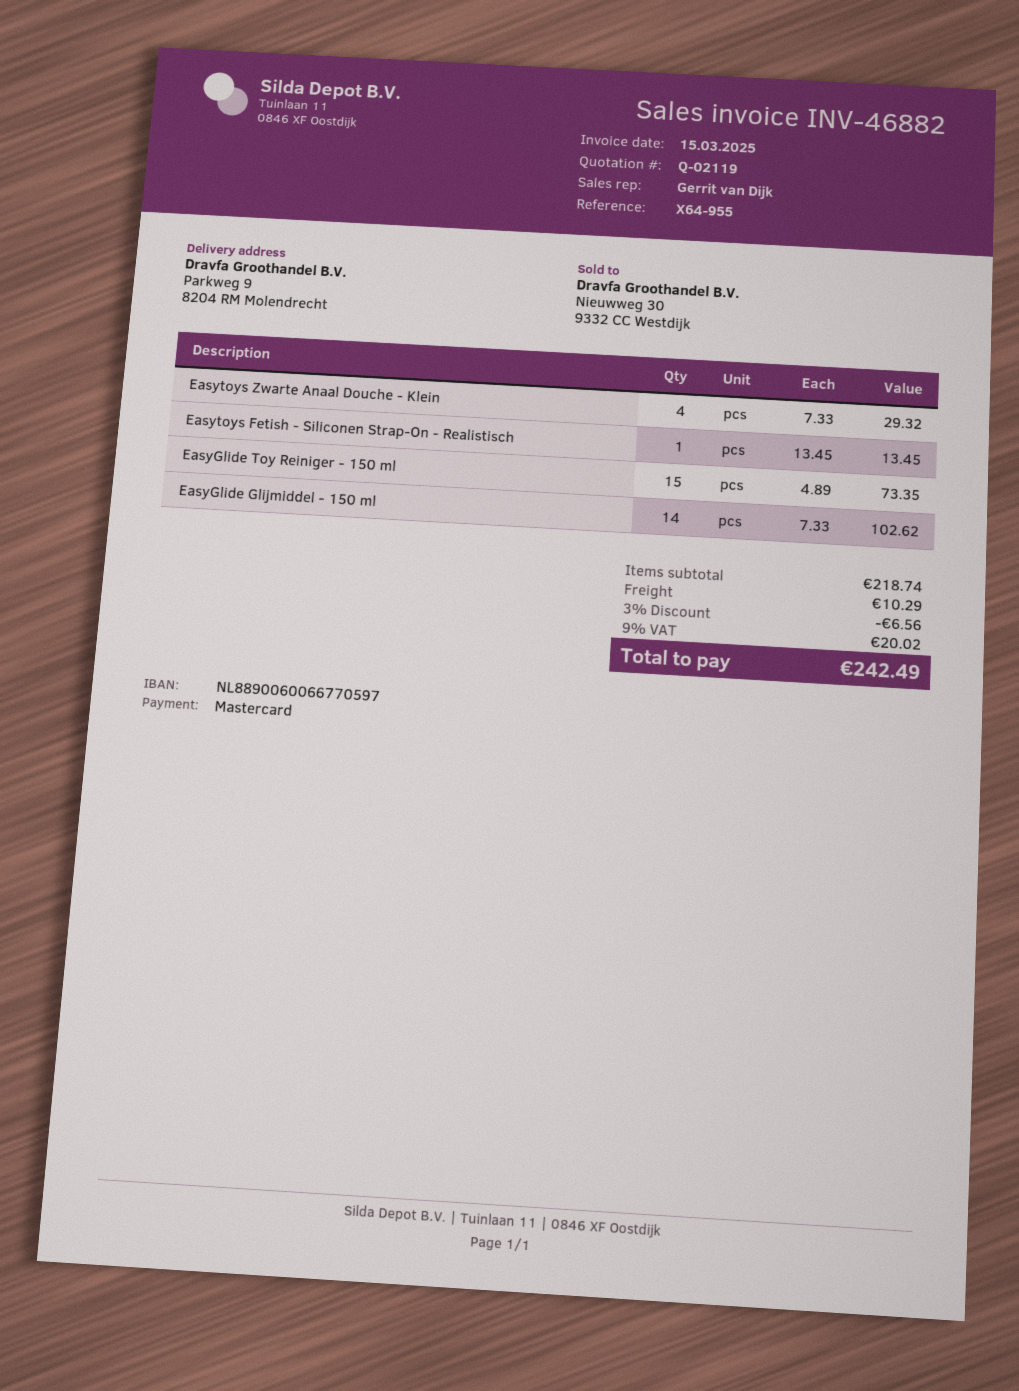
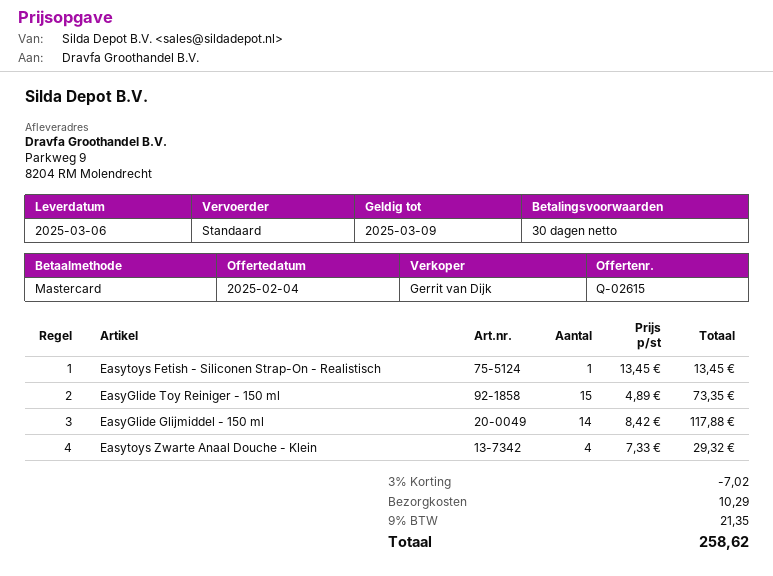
quote number: Q-02119 -> Q-02615
EasyGlide Glijmiddel - 150 ml: 14 x 7.33 = 102.62 -> 14 x 8.42 = 117.88
discount: 3% = 6.56 -> 3% = 7.02
tax: 9% = 20.02 -> 9% = 21.35
total: 242.49 -> 258.62

